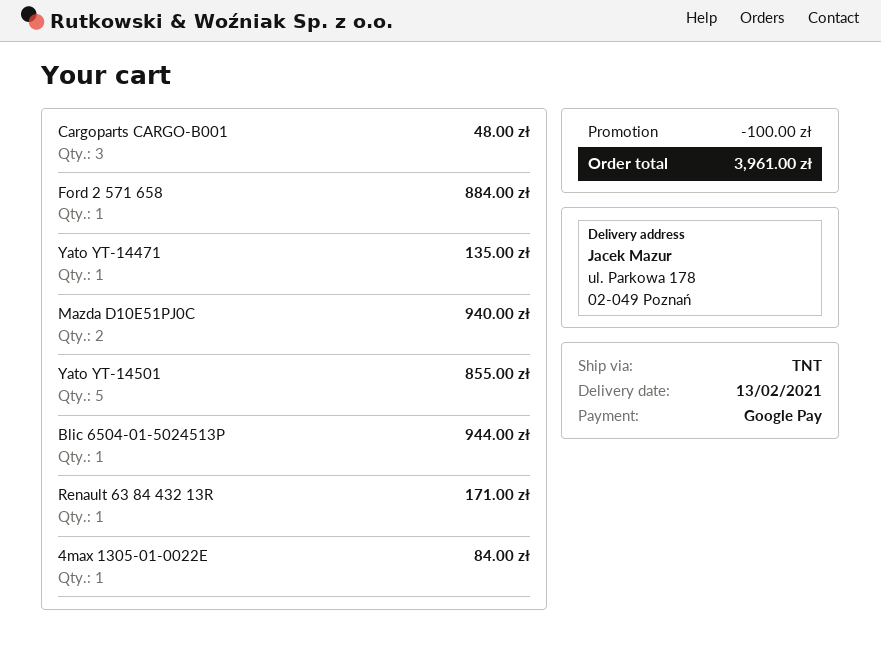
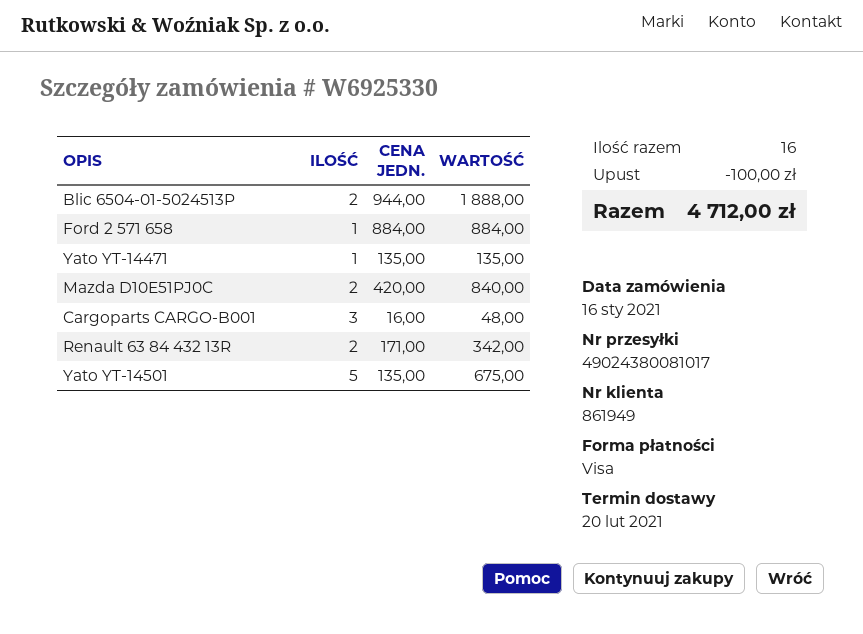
delivery date: 2021-02-13 -> 2021-02-20
payment method: Google Pay -> Visa
Mazda D10E51PJ0C: 2 for 940.00 -> 2 for 840.00
Yato YT-14501: 5 for 855.00 -> 5 for 675.00
Blic 6504-01-5024513P: 1 for 944.00 -> 2 for 1888.00
Renault 63 84 432 13R: 1 for 171.00 -> 2 for 342.00
4max 1305-01-0022E: 1 for 84.00 -> none
total: 3961.00 -> 4712.00

